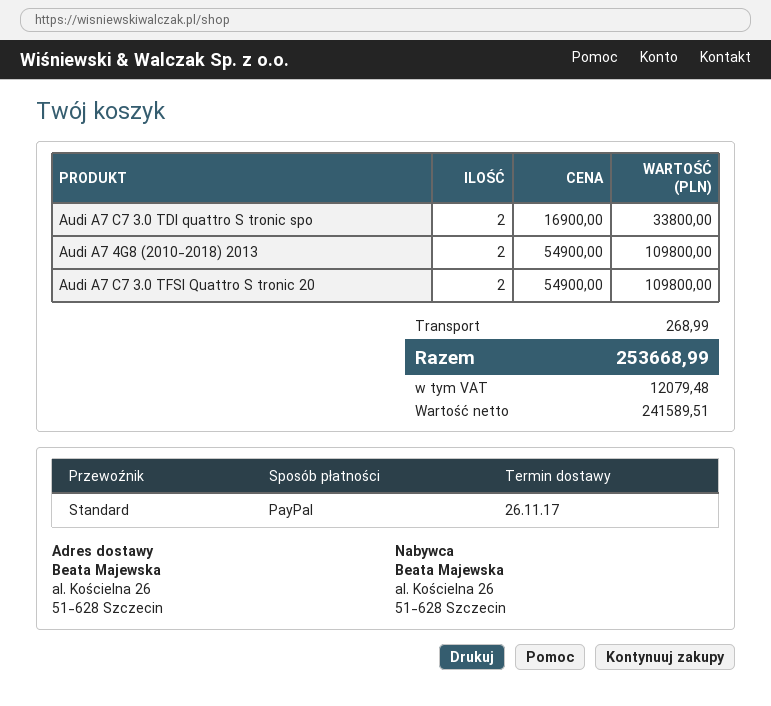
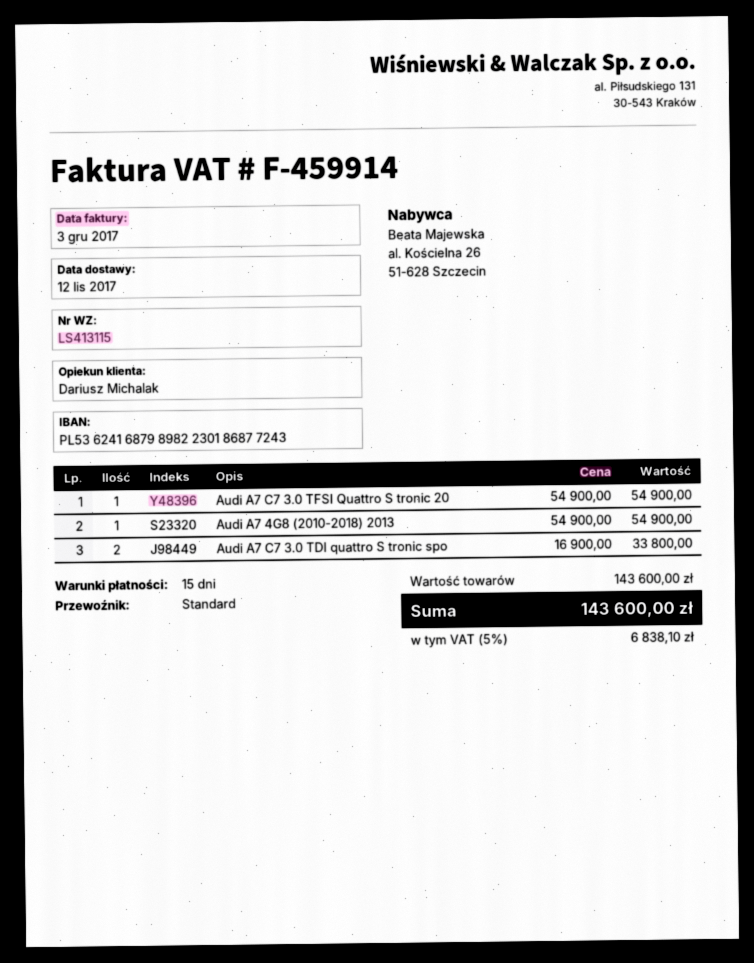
delivery date: 2017-11-26 -> 2017-11-12
Audi A7 4G8 (2010-2018) 2013: 2 x 54900.00 = 109800.00 -> 1 x 54900.00 = 54900.00
Audi A7 C7 3.0 TFSI Quattro S tronic 20: 2 x 54900.00 = 109800.00 -> 1 x 54900.00 = 54900.00
shipping: 268.99 -> none
tax: 12079.48 -> 6838.10
total: 253668.99 -> 143600.00

